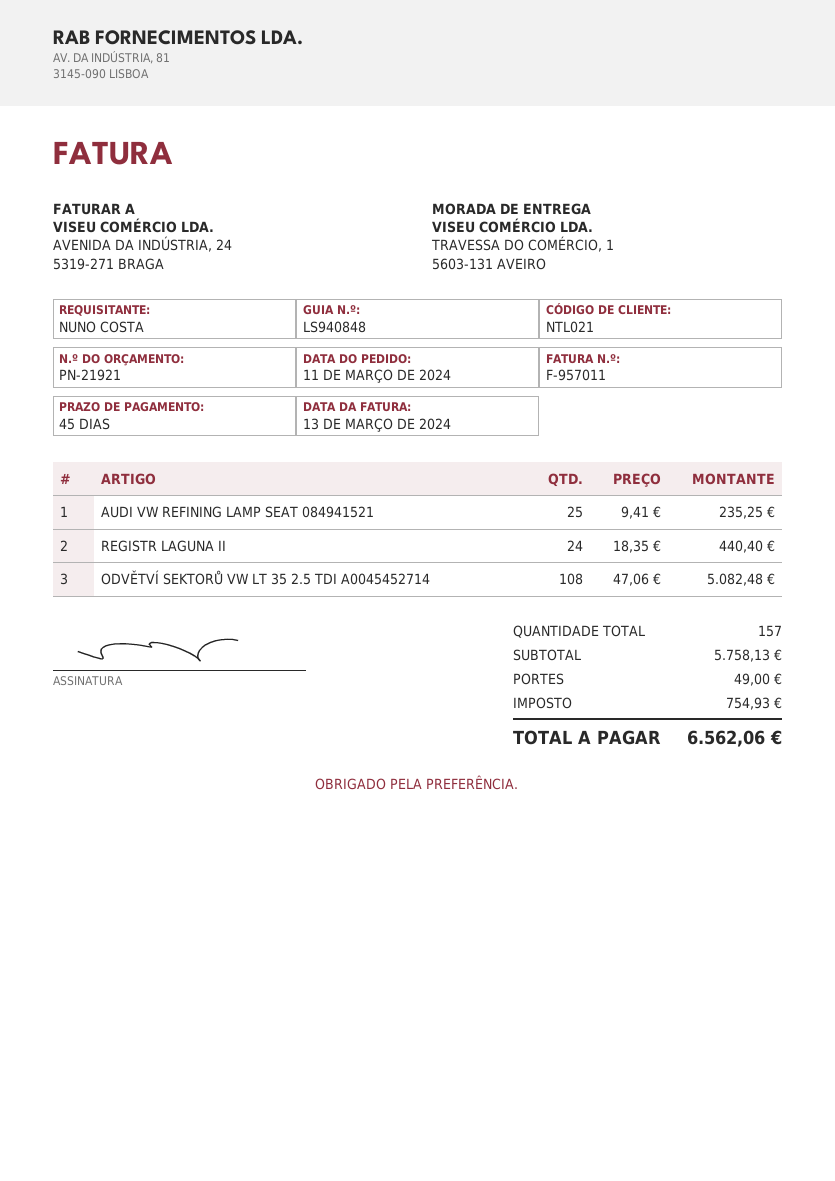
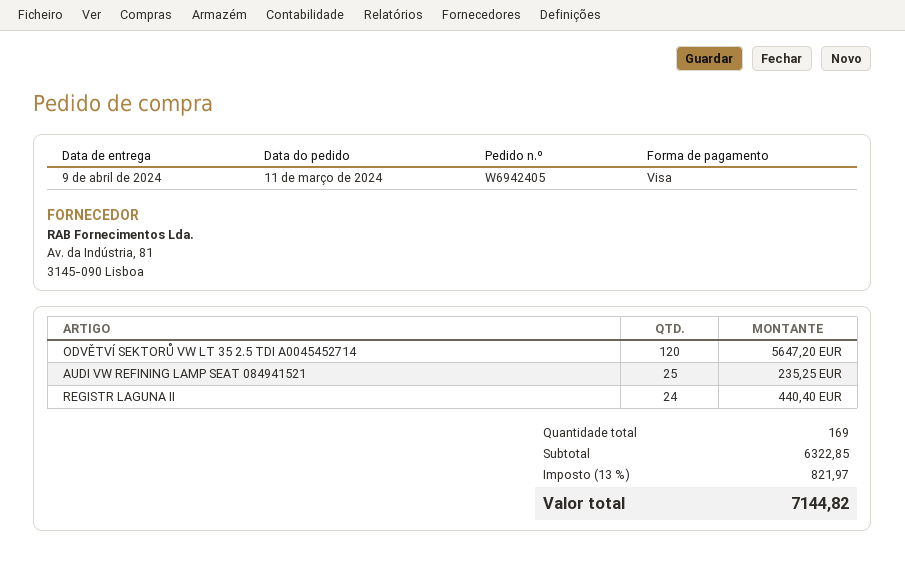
ODVĚTVÍ SEKTORŮ VW LT 35 2.5 TDI A0045452714: 108 for 5082.48 -> 120 for 5647.20
total quantity: 157 -> 169
subtotal: 5758.13 -> 6322.85
shipping: 49.00 -> none
tax: 754.93 -> 821.97
total: 6562.06 -> 7144.82

